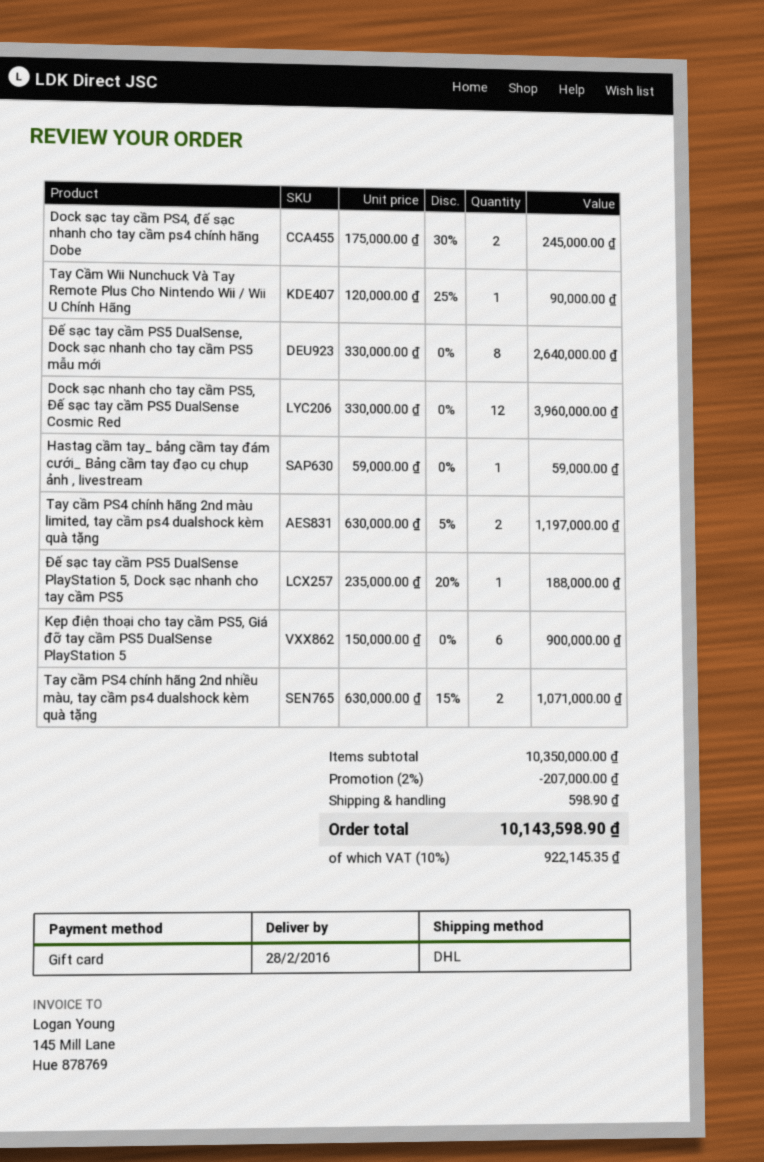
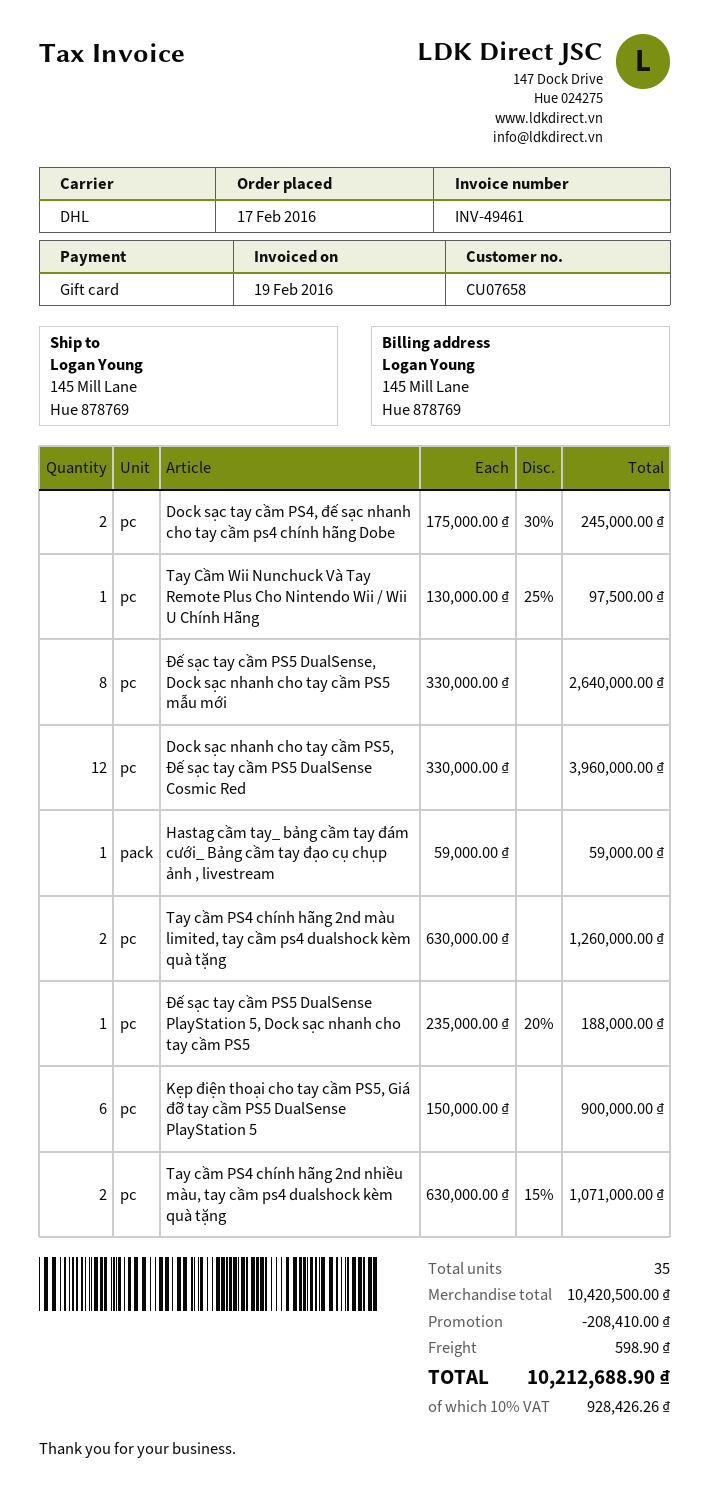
Tay Cầm Wii Nunchuck Và Tay Remote Plus Cho Nintendo Wii / Wii U Chính Hãng: 1 x 120000.00 - 25% = 90000.00 -> 1 x 130000.00 - 25% = 97500.00
Tay cầm PS4 chính hãng 2nd màu limited, tay cầm ps4 dualshock kèm quà tặng: 2 x 630000.00 - 5% = 1197000.00 -> 2 x 630000.00 = 1260000.00
subtotal: 10350000.00 -> 10420500.00
discount: 207000.00 -> 208410.00
tax: 10% = 922145.35 -> 10% = 928426.26
total: 10143598.90 -> 10212688.90

